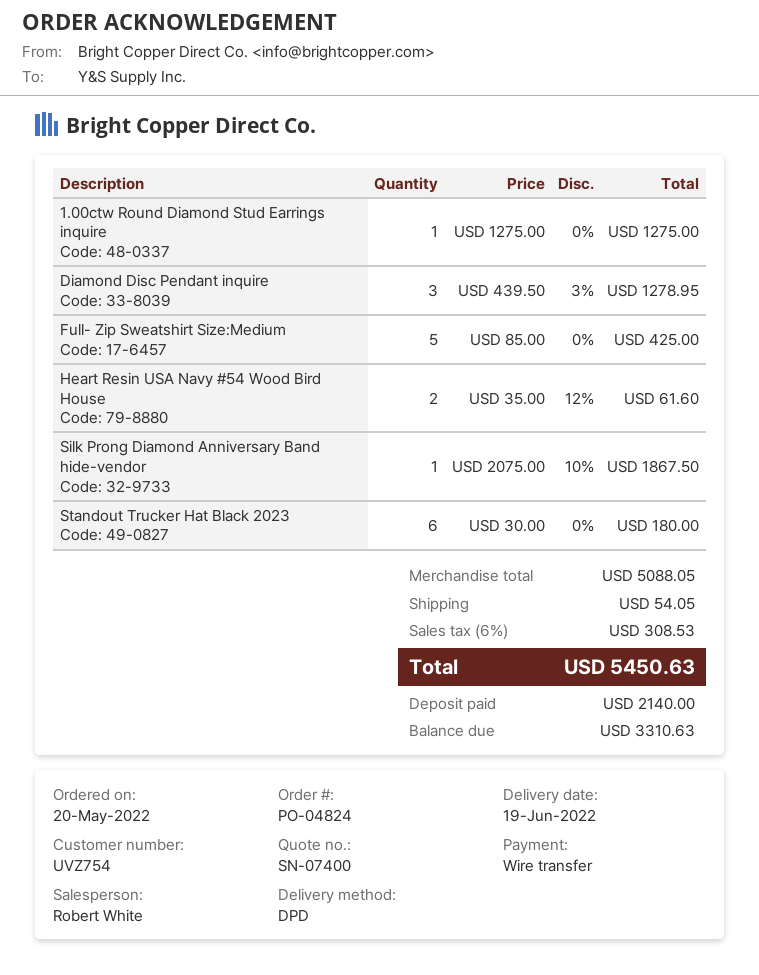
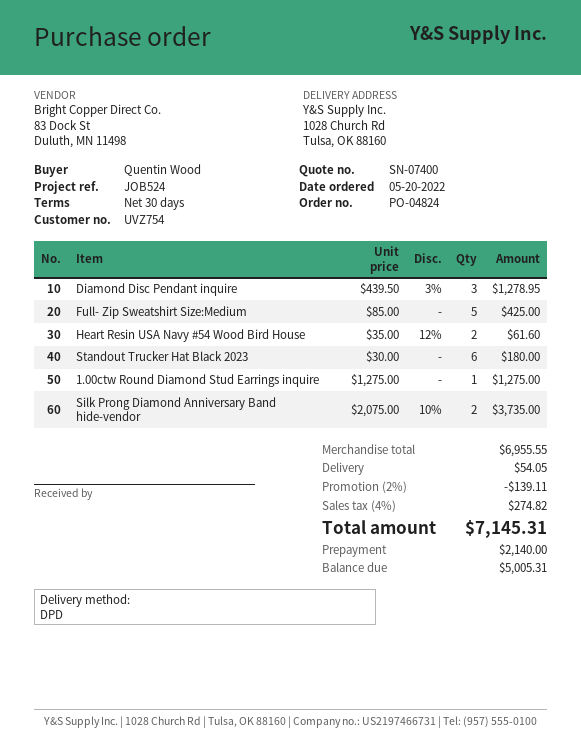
Silk Prong Diamond Anniversary Band hide-vendor: 1 x 2075.00 - 10% = 1867.50 -> 2 x 2075.00 - 10% = 3735.00
subtotal: 5088.05 -> 6955.55
discount: none -> 2% = 139.11
tax: 6% = 308.53 -> 4% = 274.82
total: 5450.63 -> 7145.31
balance: 3310.63 -> 5005.31

